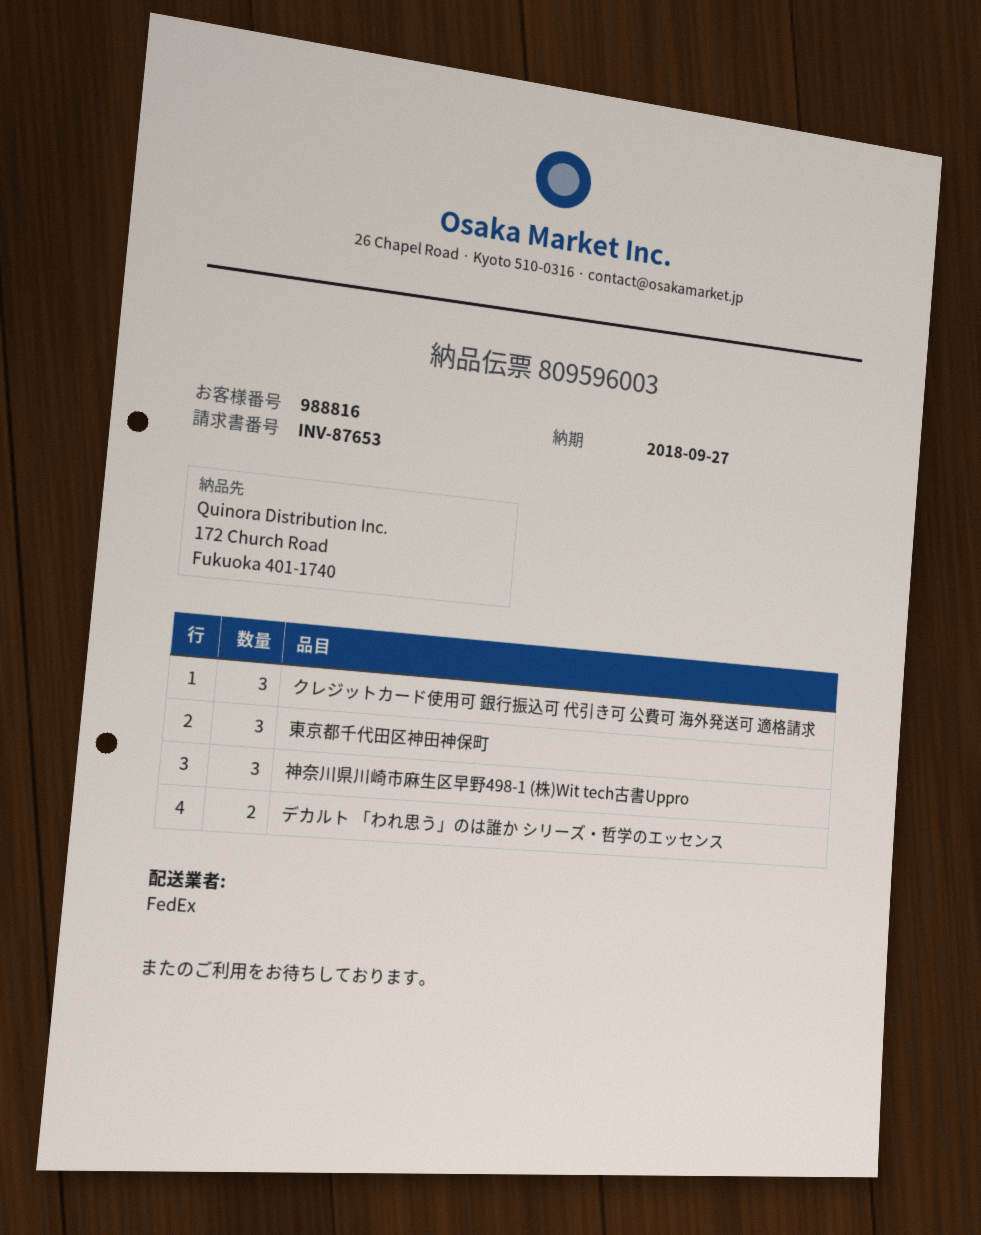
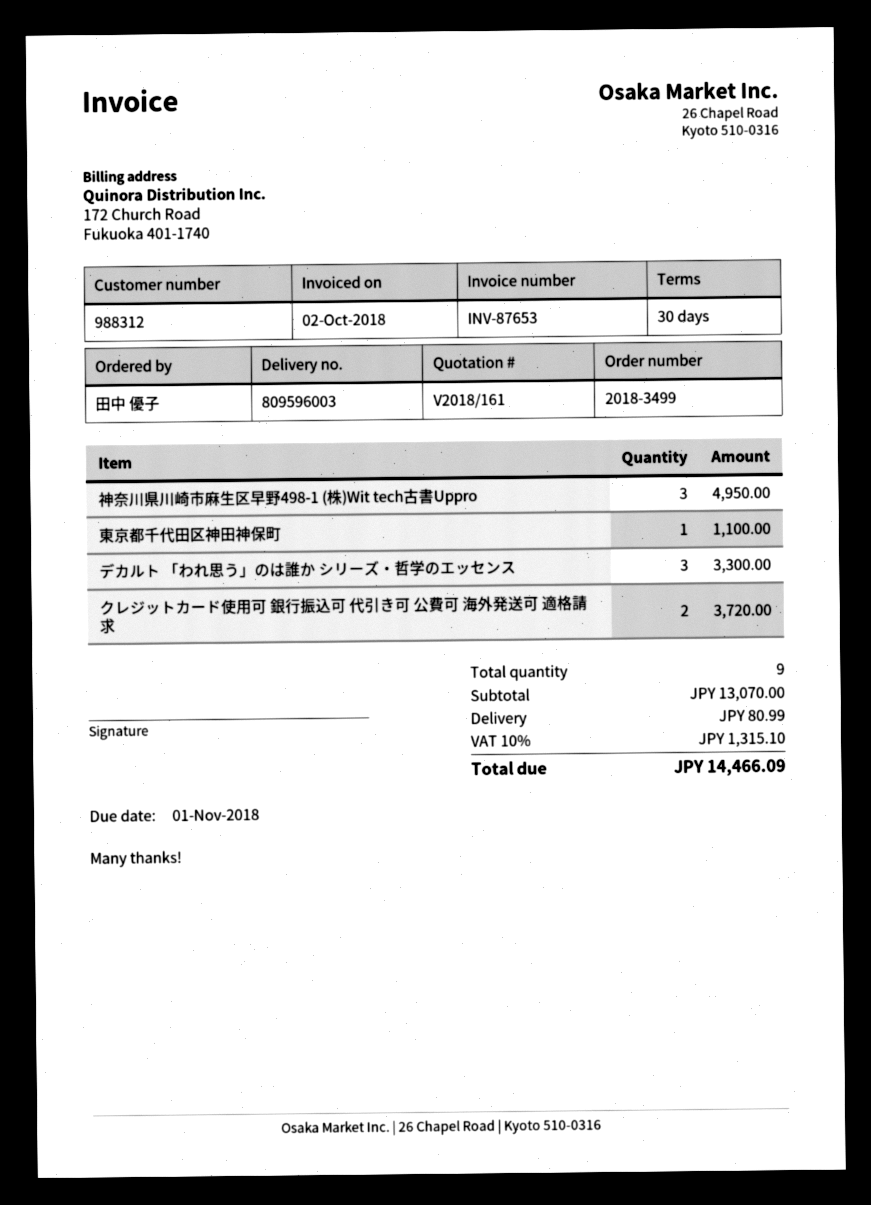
customer number: 988816 -> 988312
クレジットカード使用可 銀行振込可 代引き可 公費可 海外発送可 適格請求: 3 -> 2
東京都千代田区神田神保町: 3 -> 1
デカルト 「われ思う」のは誰か シリーズ・哲学のエッセンス: 2 -> 3

